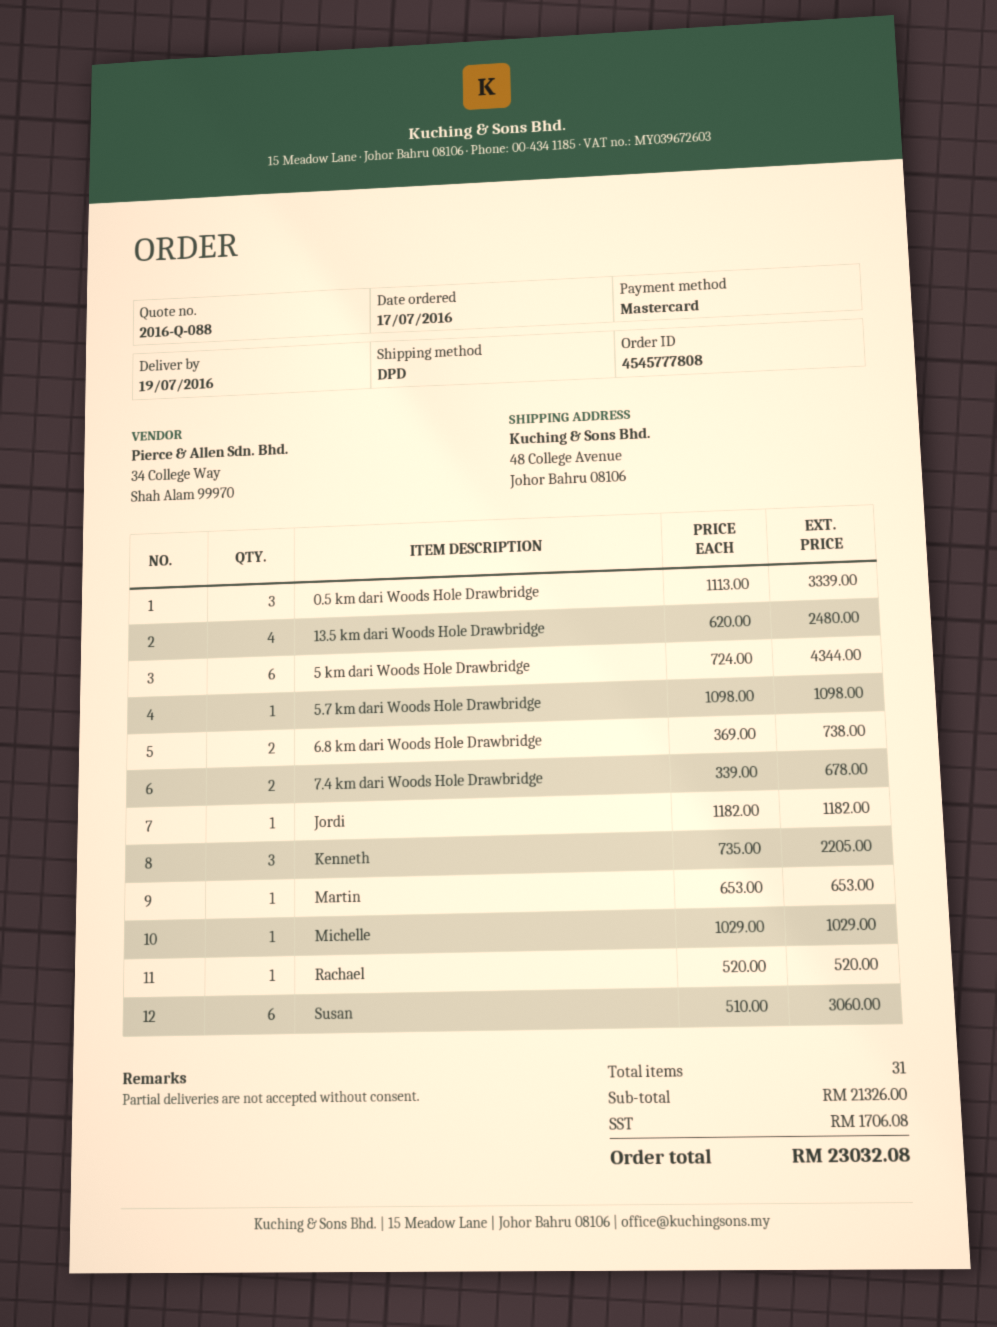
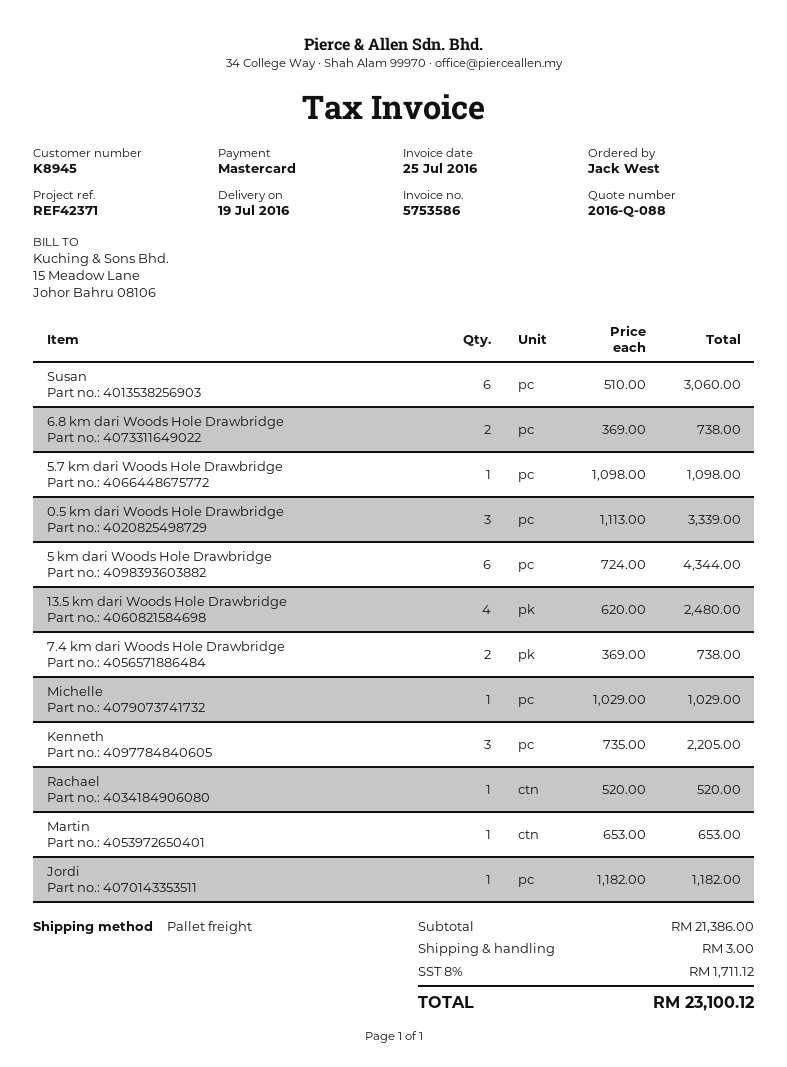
shipping method: DPD -> pallet freight
7.4 km dari Woods Hole Drawbridge: 2 x 339.00 = 678.00 -> 2 x 369.00 = 738.00
subtotal: 21326.00 -> 21386.00
shipping: none -> 3.00
tax: 1706.08 -> 1711.12
total: 23032.08 -> 23100.12

